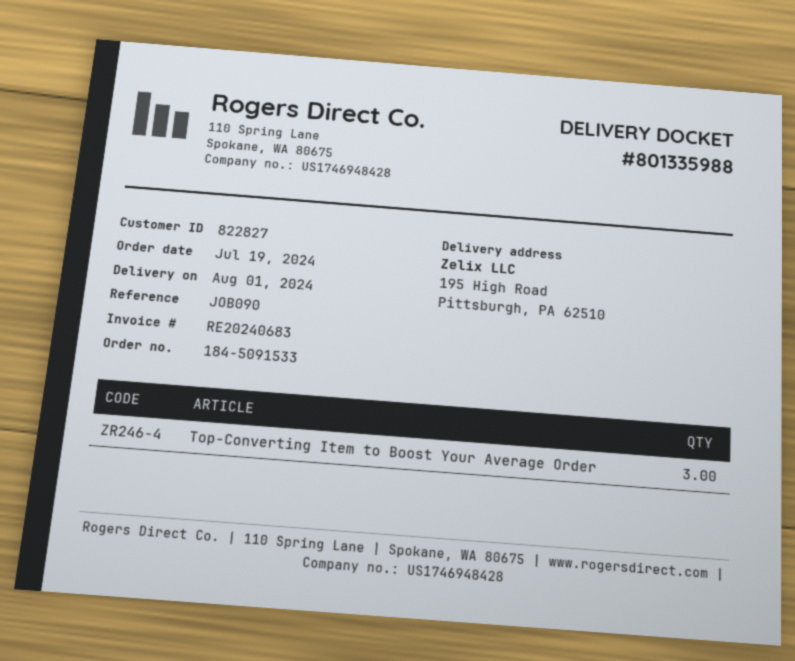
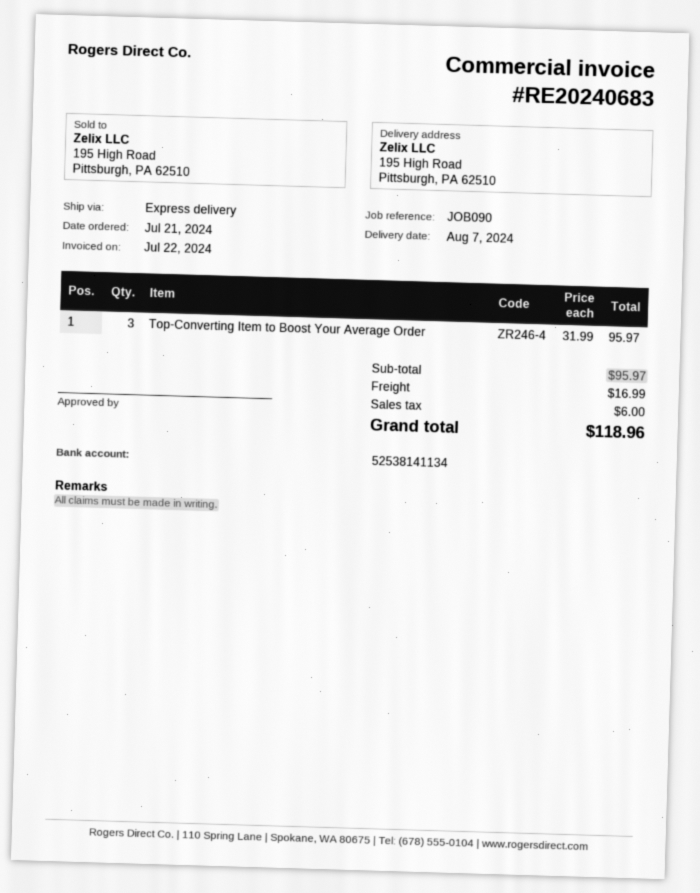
order date: 2024-07-19 -> 2024-07-21
delivery date: 2024-08-01 -> 2024-08-07

